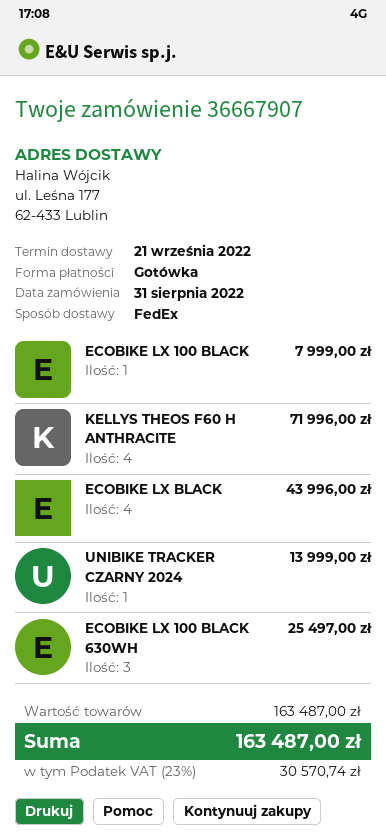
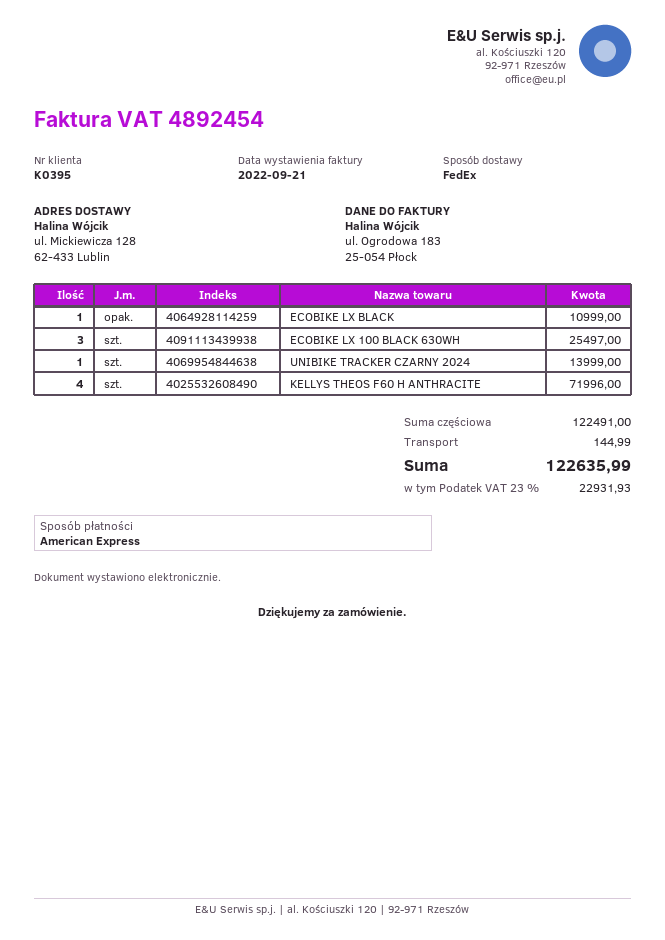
payment method: cash -> American Express
ship to: ul. Leśna 177, 62-433 Lublin -> ul. Mickiewicza 128, 62-433 Lublin
ECOBIKE LX 100 BLACK: 1 for 7999.00 -> none
ECOBIKE LX BLACK: 4 for 43996.00 -> 1 for 10999.00
subtotal: 163487.00 -> 122491.00
shipping: none -> 144.99
tax: 23% = 30570.74 -> 23% = 22931.93
total: 163487.00 -> 122635.99

